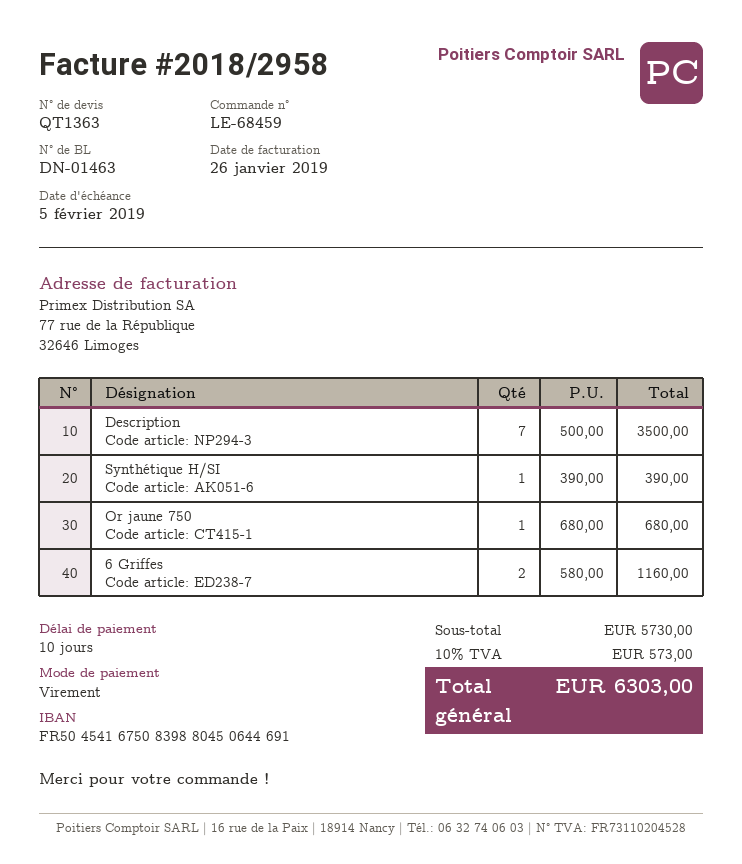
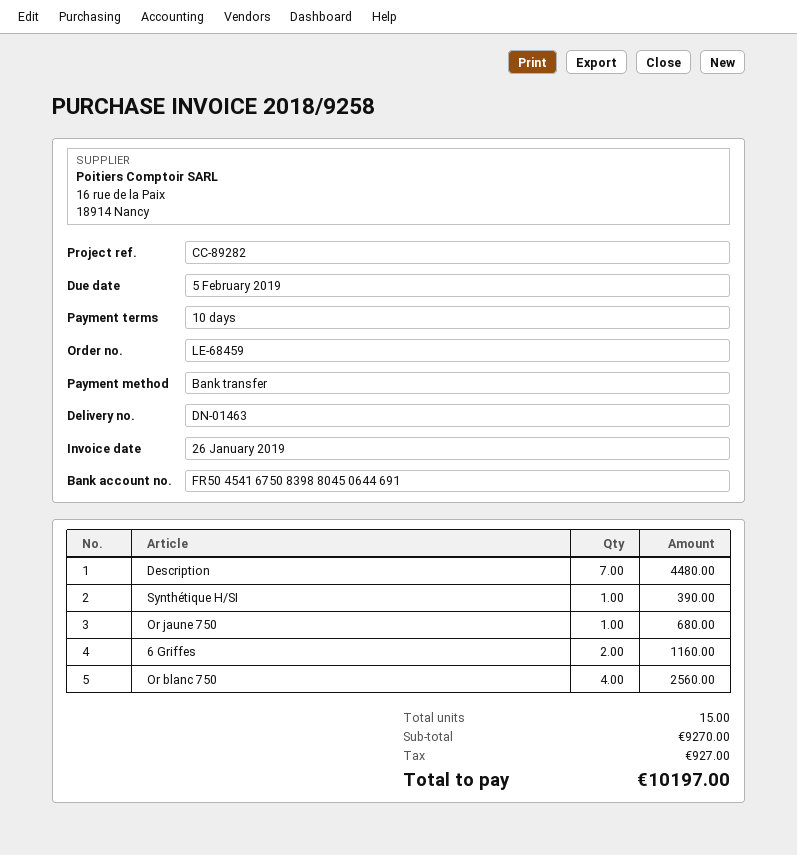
invoice number: 2018/2958 -> 2018/9258
Description: 7 for 3500.00 -> 7 for 4480.00
Or blanc 750: none -> 4 for 2560.00
subtotal: 5730.00 -> 9270.00
tax: 573.00 -> 927.00
total: 6303.00 -> 10197.00

